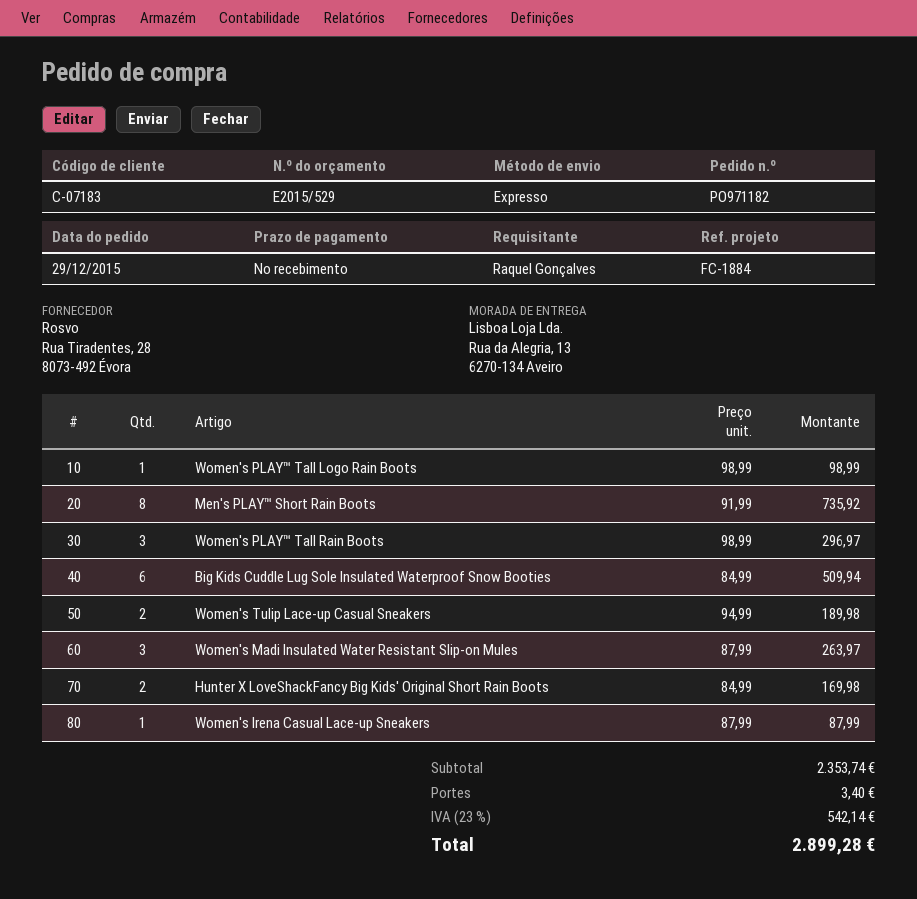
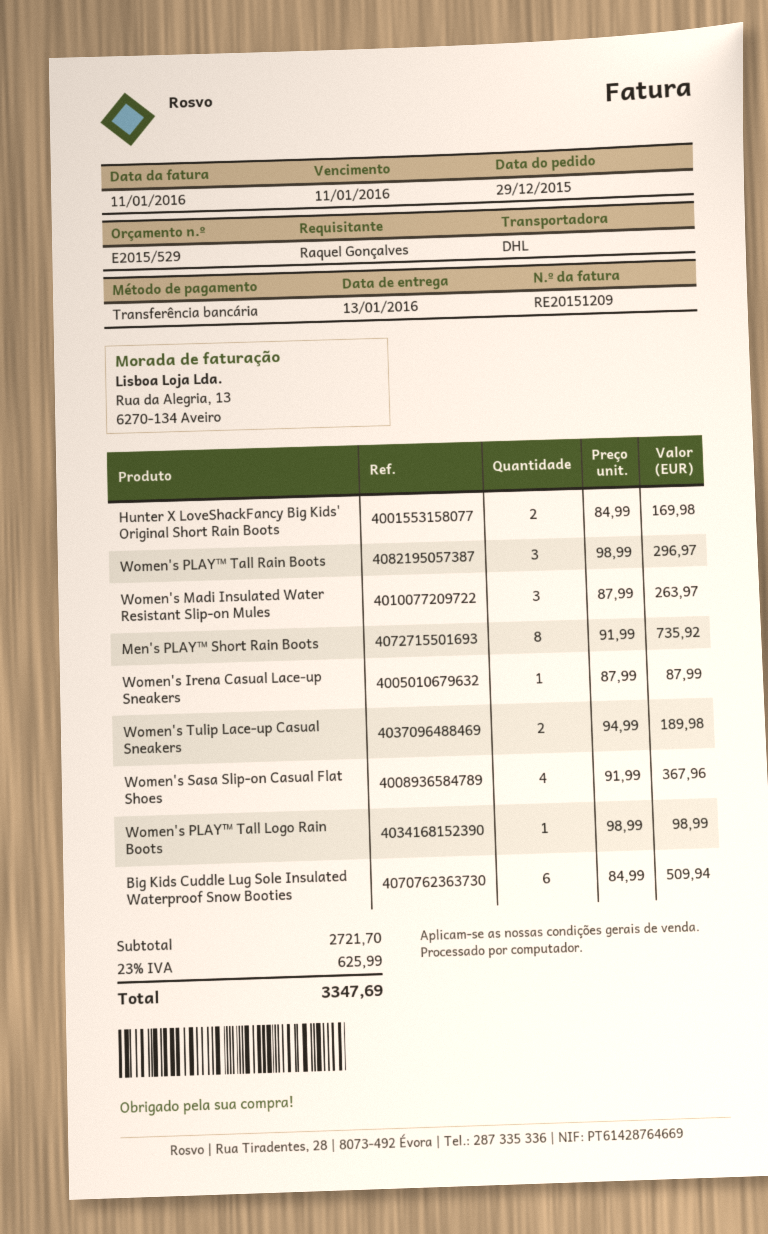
shipping method: express -> DHL
Women's Sasa Slip-on Casual Flat Shoes: none -> 4 x 91.99 = 367.96
subtotal: 2353.74 -> 2721.70
shipping: 3.40 -> none
tax: 23% = 542.14 -> 23% = 625.99
total: 2899.28 -> 3347.69

